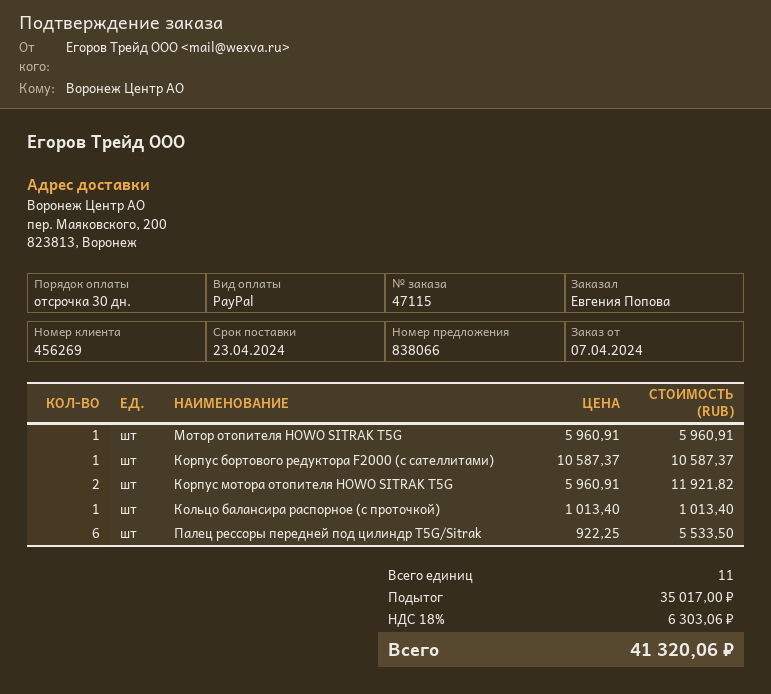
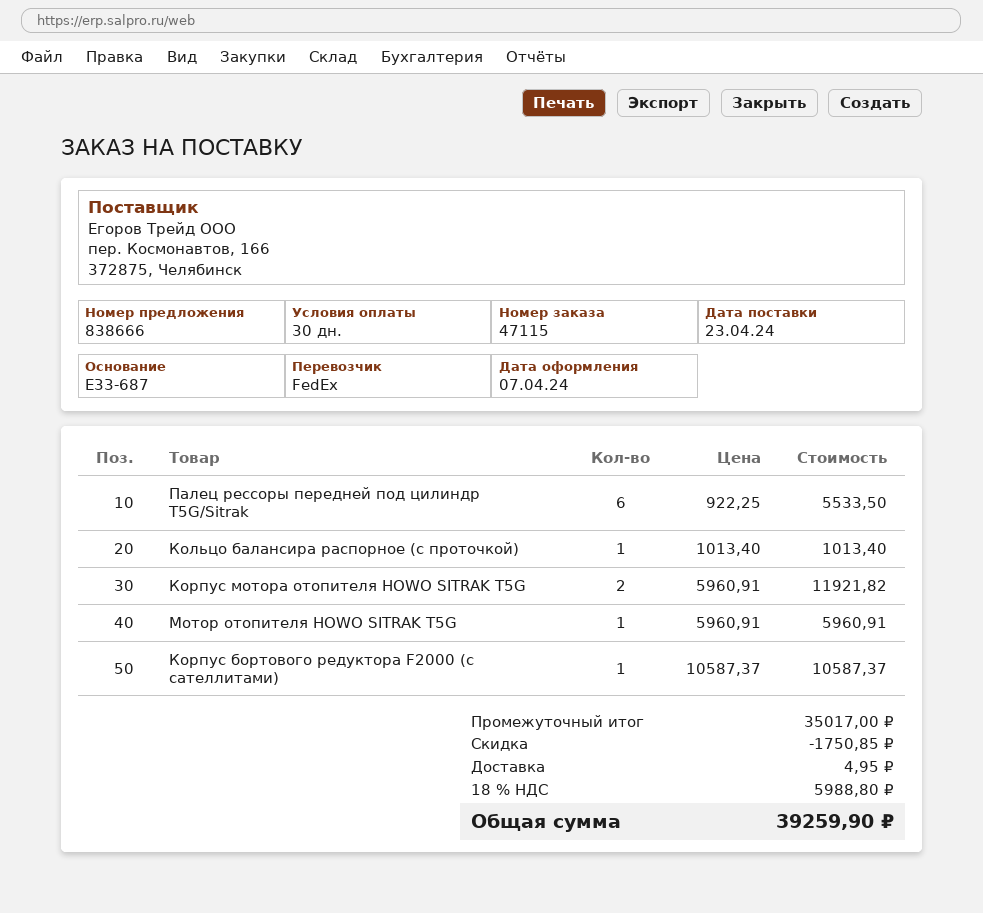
quote number: 838066 -> 838666
discount: none -> 1750.85
shipping: none -> 4.95
tax: 18% = 6303.06 -> 18% = 5988.80
total: 41320.06 -> 39259.90

